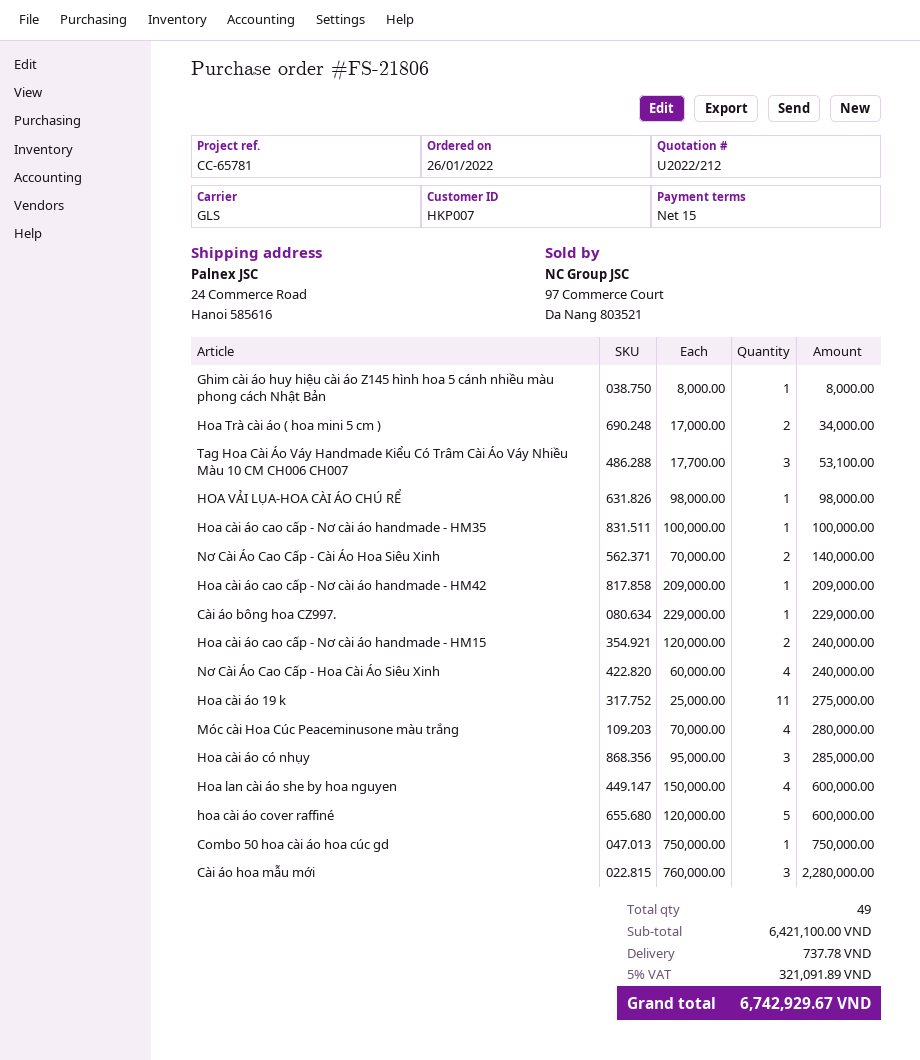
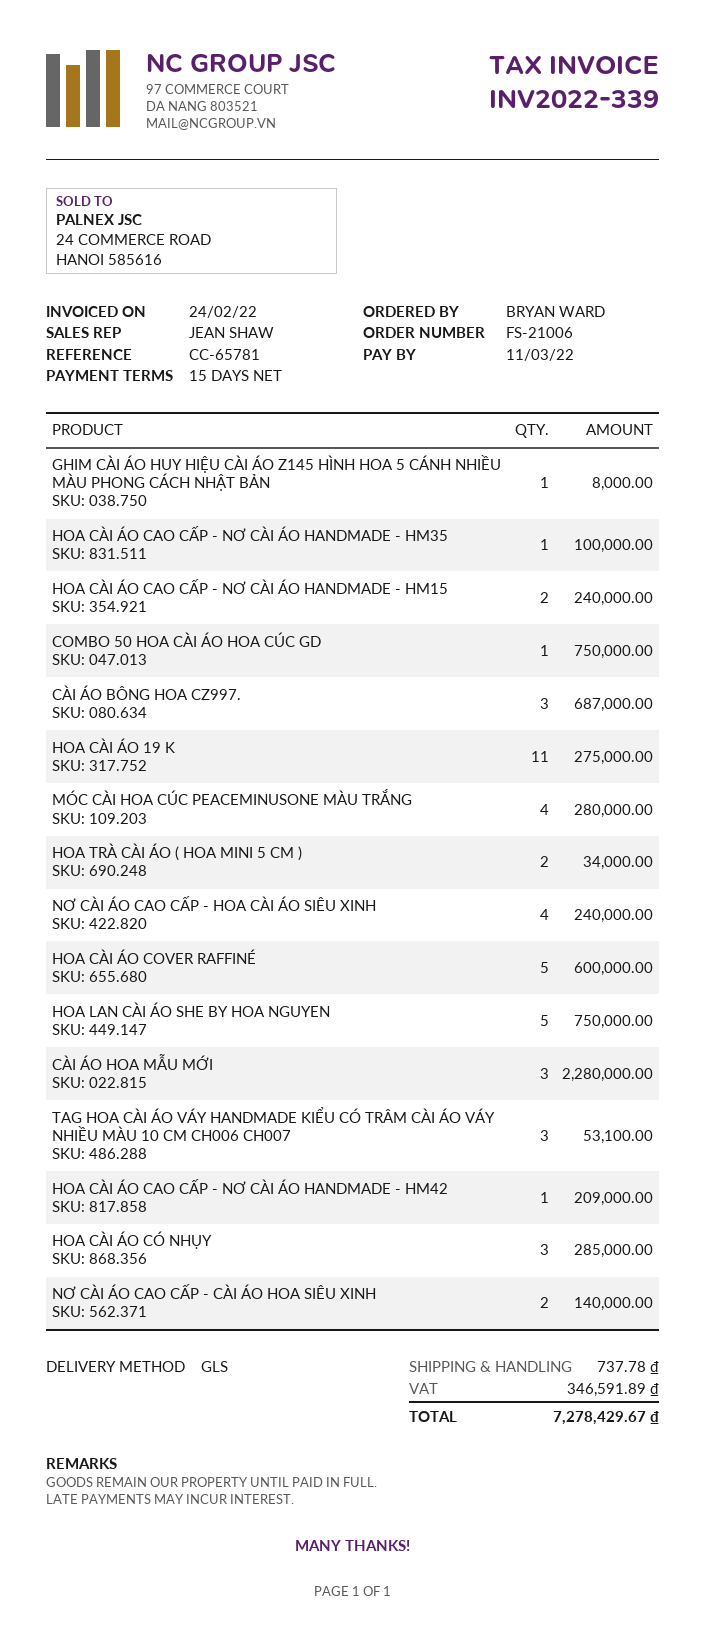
order number: FS-21806 -> FS-21006
HOA VẢI LỤA-HOA CÀI ÁO CHÚ RỂ: 1 for 98000.00 -> none
Cài áo bông hoa CZ997.: 1 for 229000.00 -> 3 for 687000.00
Hoa lan cài áo she by hoa nguyen: 4 for 600000.00 -> 5 for 750000.00
tax: 321091.89 -> 346591.89
total: 6742929.67 -> 7278429.67

